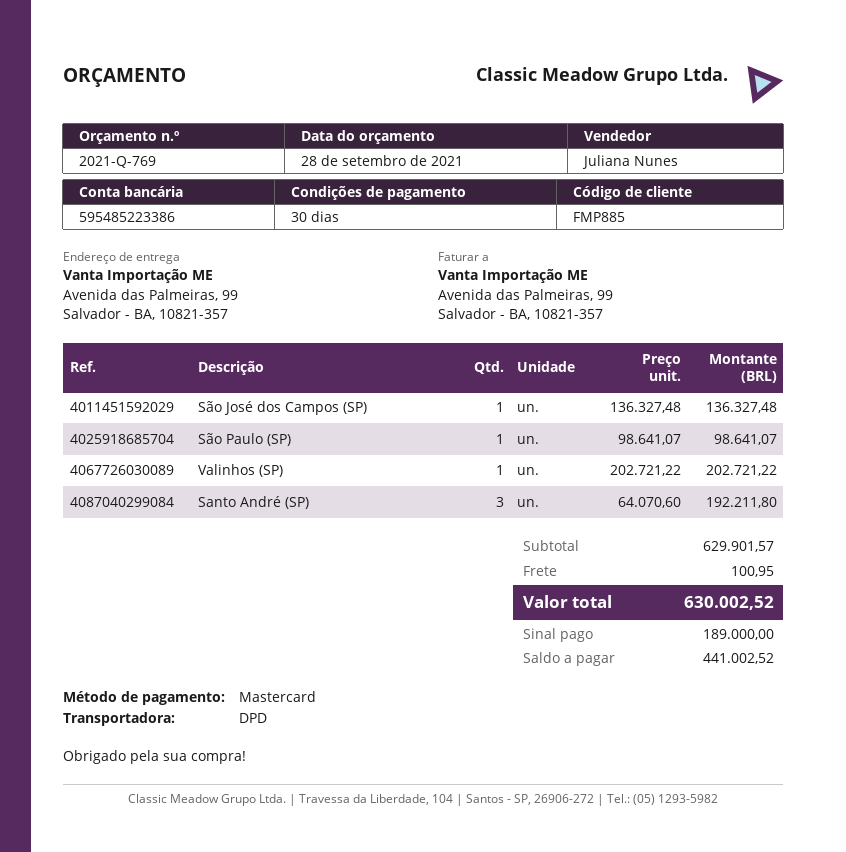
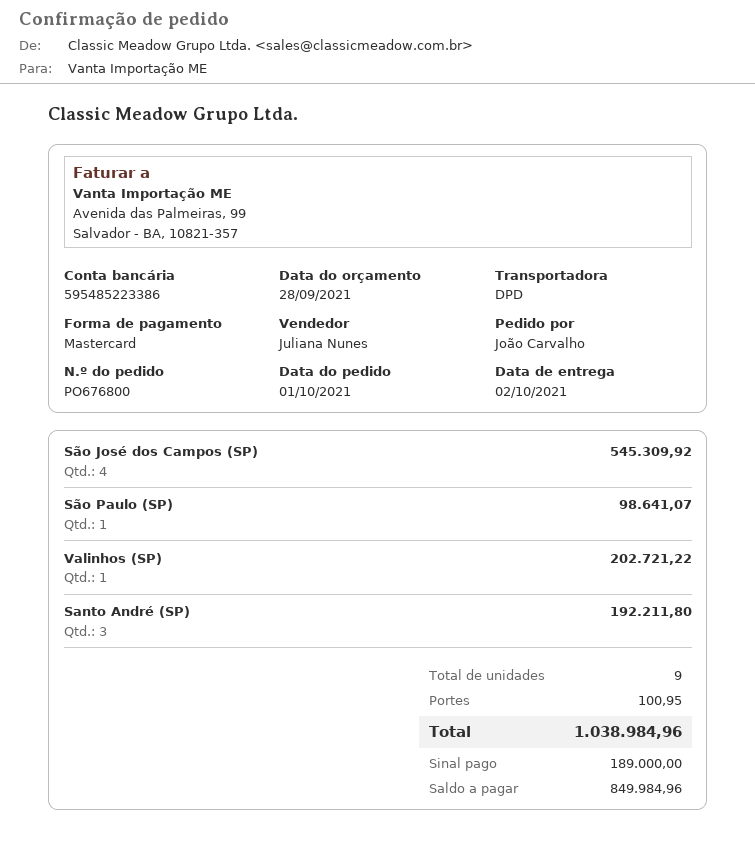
São José dos Campos (SP): 1 for 136327.48 -> 4 for 545309.92
total: 630002.52 -> 1038984.96
balance: 441002.52 -> 849984.96

